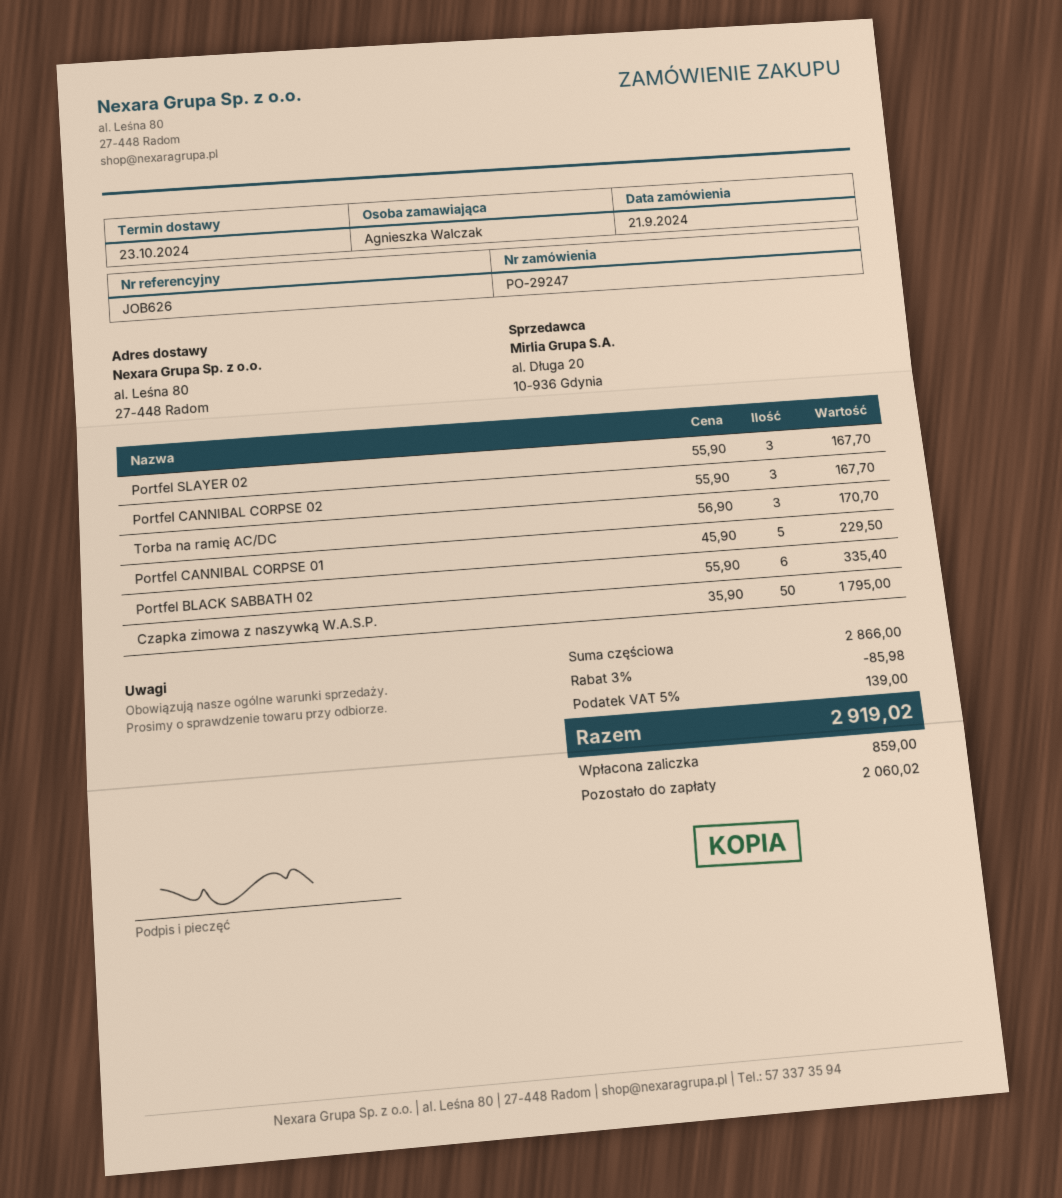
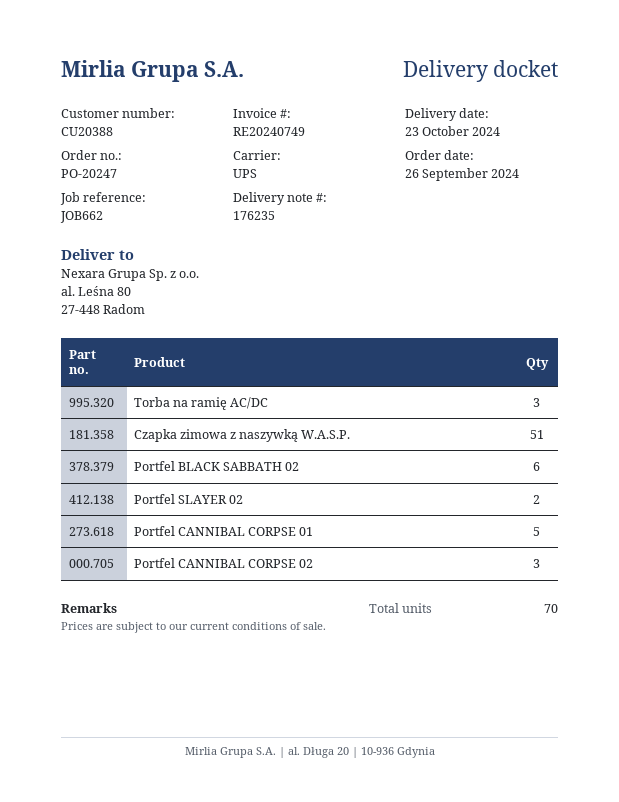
order number: PO-29247 -> PO-20247
order date: 2024-09-21 -> 2024-09-26
reference: JOB626 -> JOB662
Portfel SLAYER 02: 3 -> 2
Czapka zimowa z naszywką W.A.S.P.: 50 -> 51

